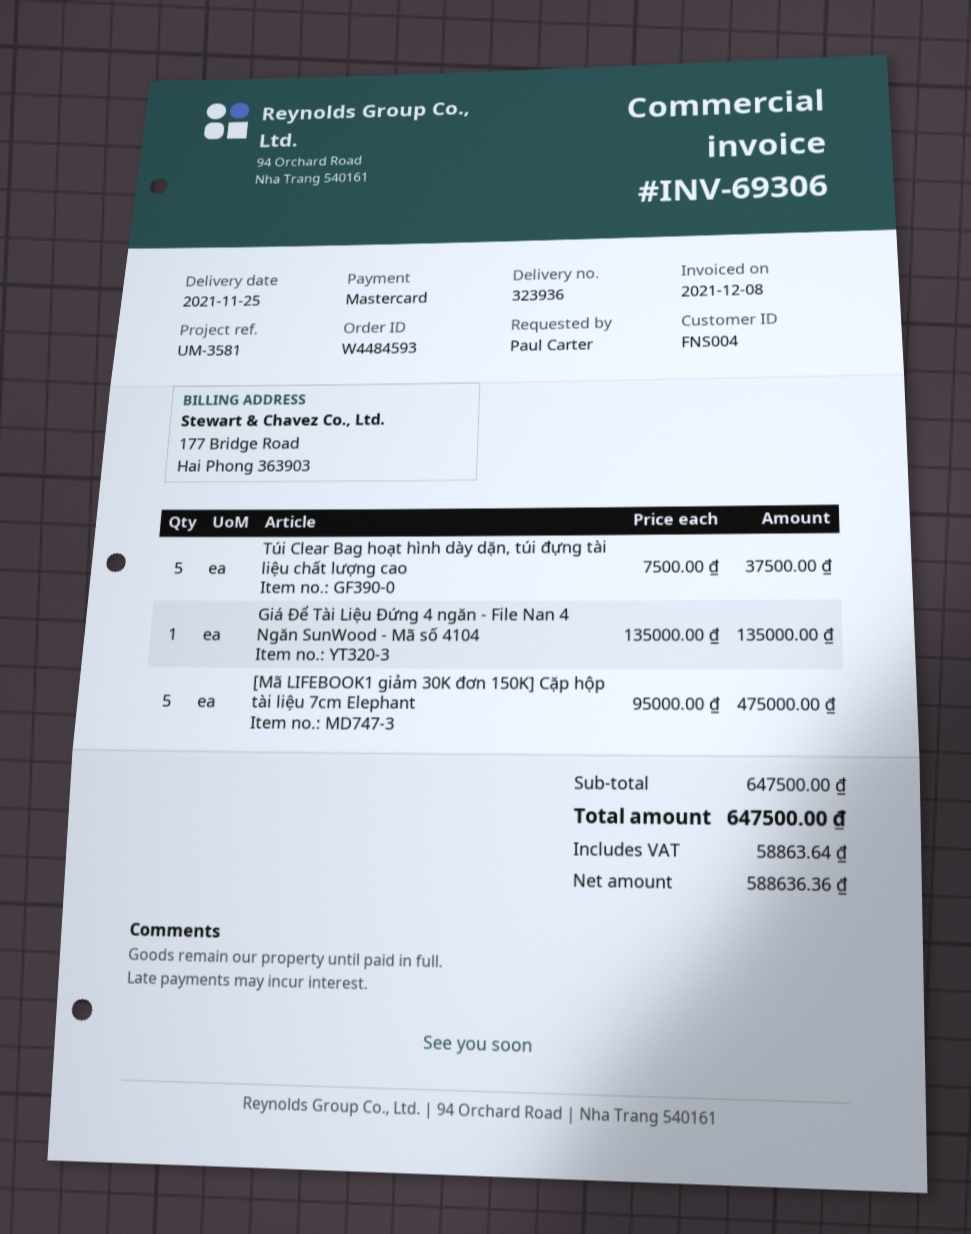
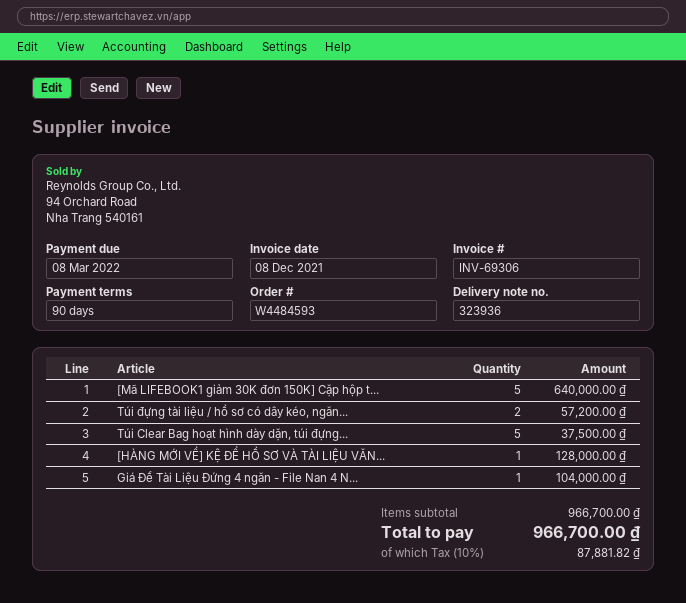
Giá Để Tài Liệu Đứng 4 ngăn - File Nan 4 Ngăn SunWood - Mã số 4104: 1 for 135000.00 -> 1 for 104000.00
[Mã LIFEBOOK1 giảm 30K đơn 150K] Cặp hộp tài liệu 7cm Elephant: 5 for 475000.00 -> 5 for 640000.00
Túi đựng tài liệu / hồ sơ có dây kéo, ngăn...: none -> 2 for 57200.00
[HÀNG MỚI VỀ] KỆ ĐỂ HỒ SƠ VÀ TÀI LIỆU VĂN...: none -> 1 for 128000.00
subtotal: 647500.00 -> 966700.00
tax: 58863.64 -> 87881.82
total: 647500.00 -> 966700.00

